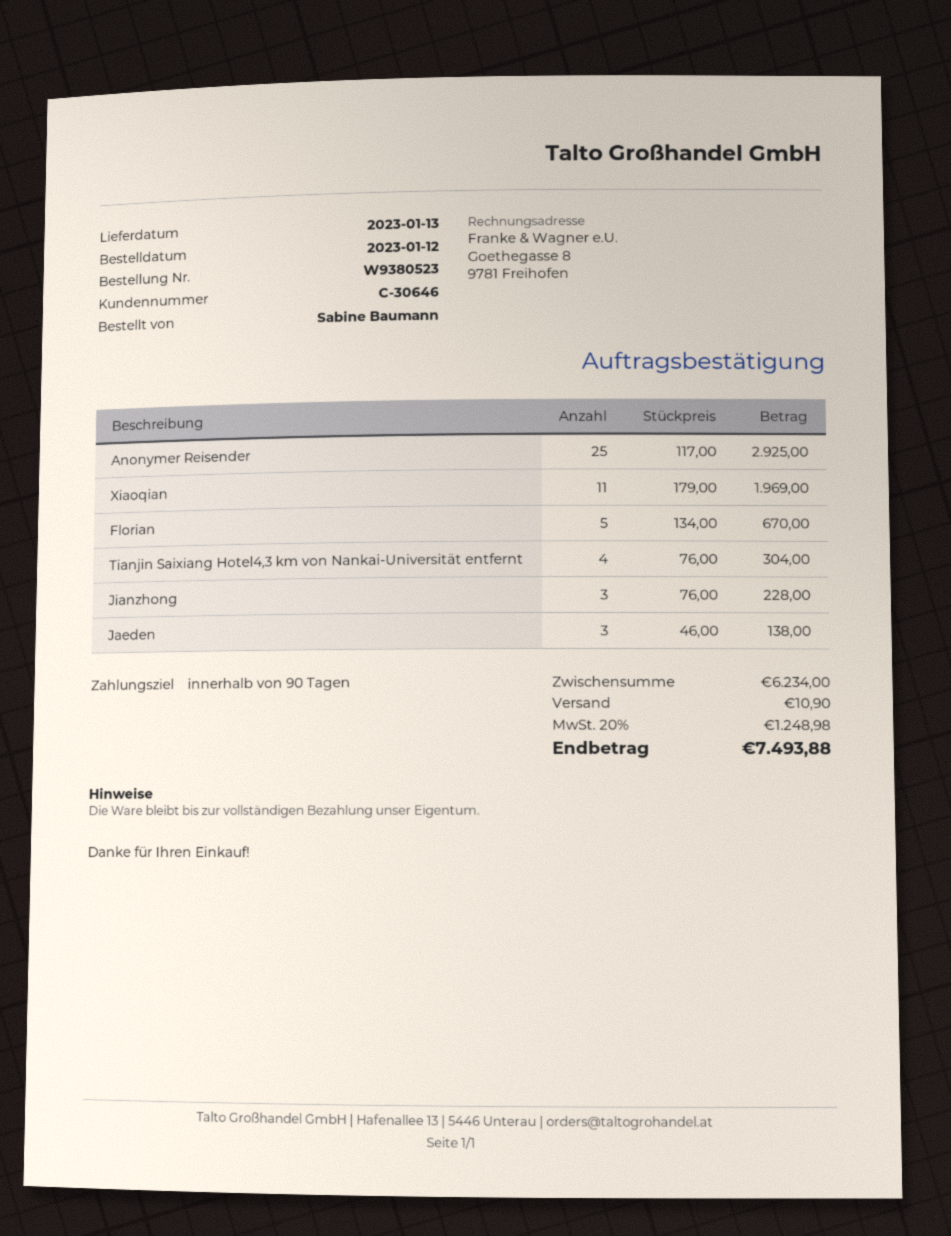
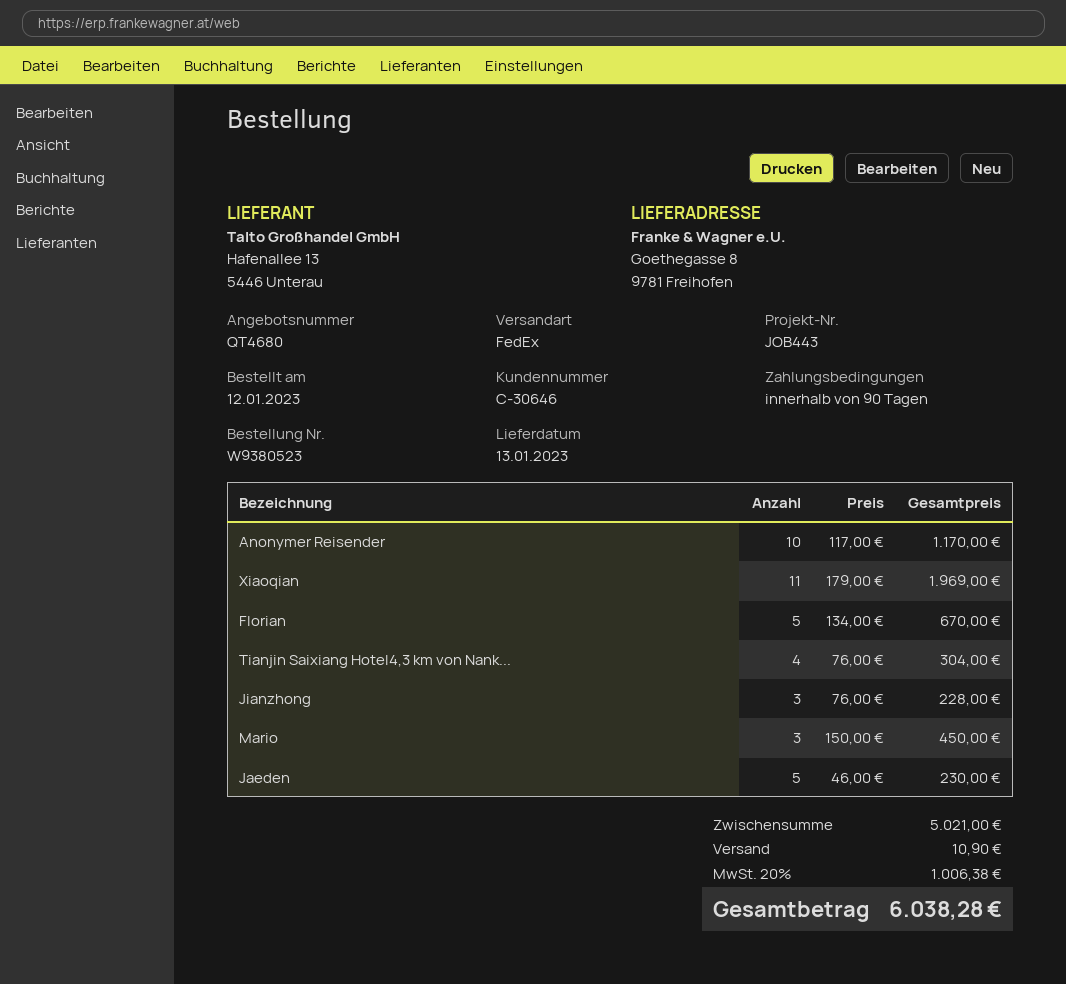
Anonymer Reisender: 25 x 117.00 = 2925.00 -> 10 x 117.00 = 1170.00
Jaeden: 3 x 46.00 = 138.00 -> 5 x 46.00 = 230.00
Mario: none -> 3 x 150.00 = 450.00
subtotal: 6234.00 -> 5021.00
tax: 20% = 1248.98 -> 20% = 1006.38
total: 7493.88 -> 6038.28

